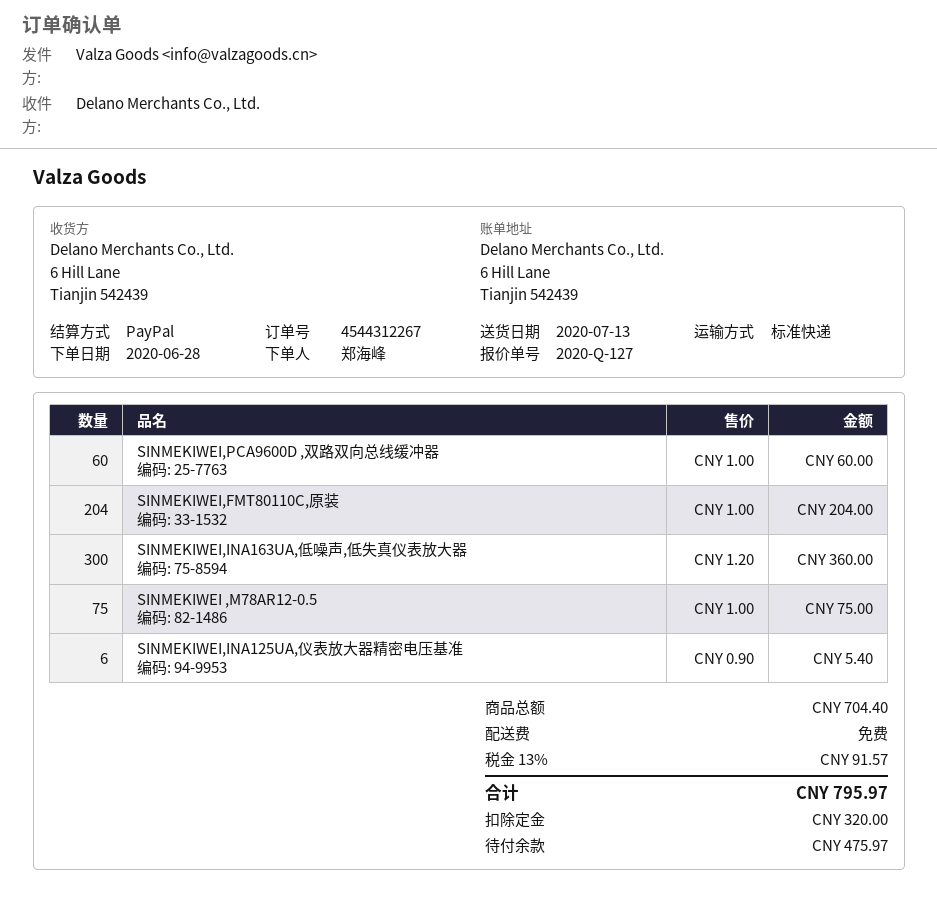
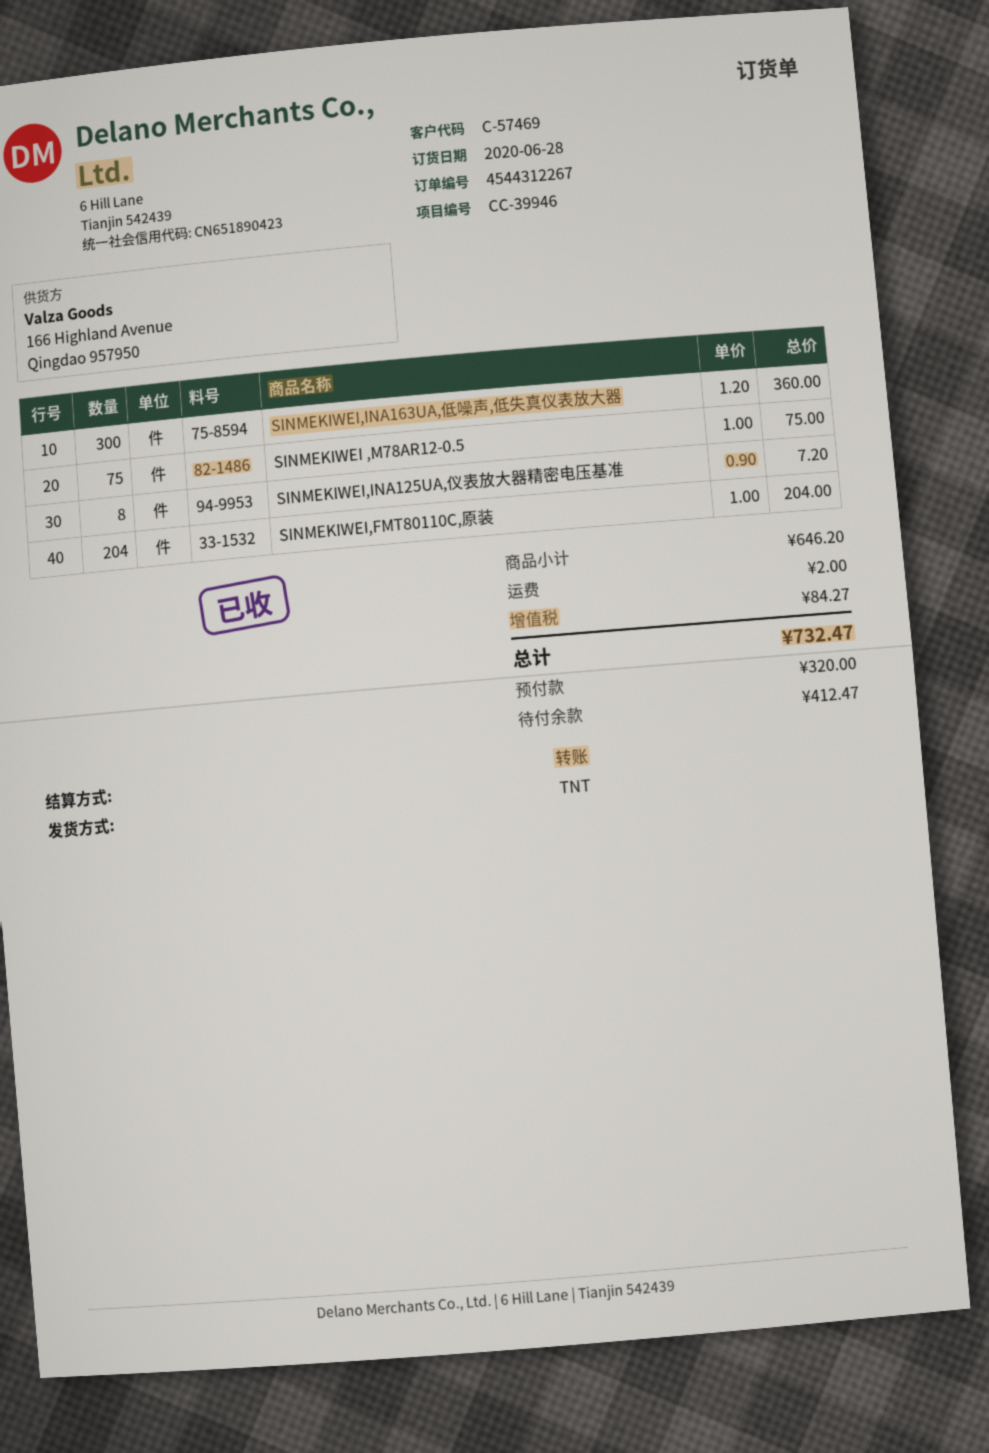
payment method: PayPal -> bank transfer
shipping method: standard -> TNT
SINMEKIWEI,PCA9600D ,双路双向总线缓冲器: 60 x 1.00 = 60.00 -> none
SINMEKIWEI,INA125UA,仪表放大器精密电压基准: 6 x 0.90 = 5.40 -> 8 x 0.90 = 7.20
subtotal: 704.40 -> 646.20
shipping: 0.00 -> 2.00
tax: 91.57 -> 84.27
total: 795.97 -> 732.47
balance: 475.97 -> 412.47

